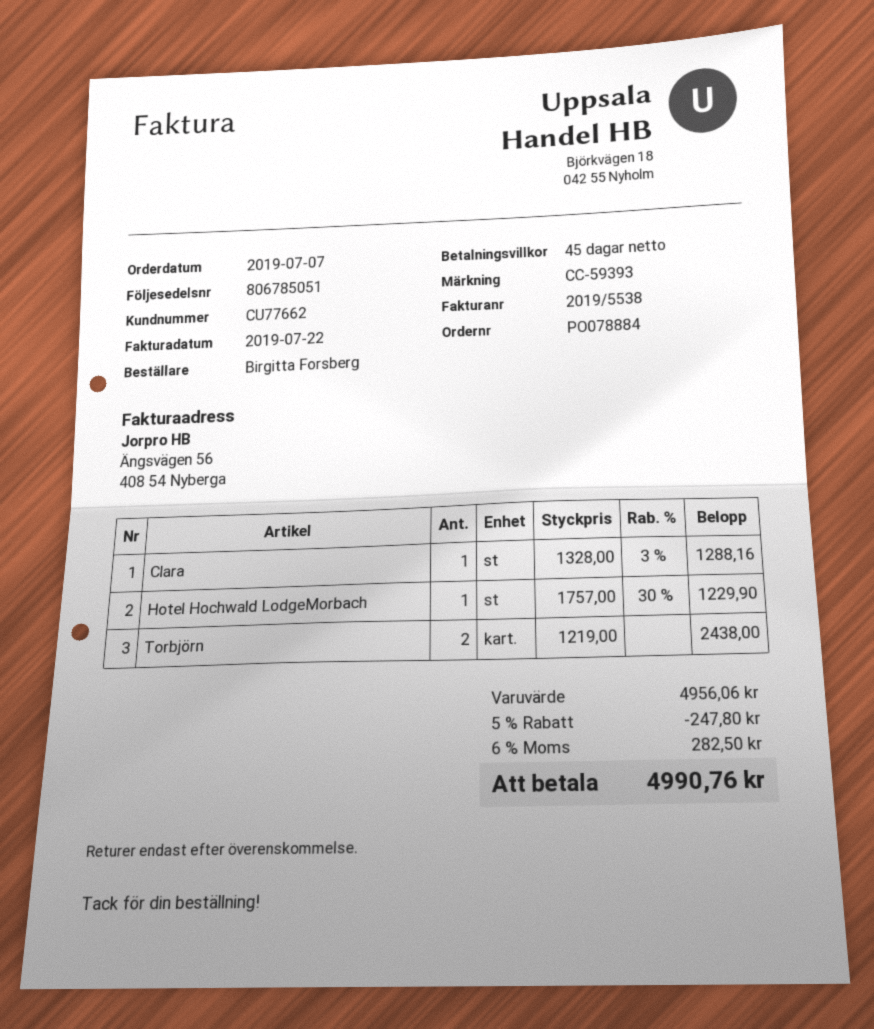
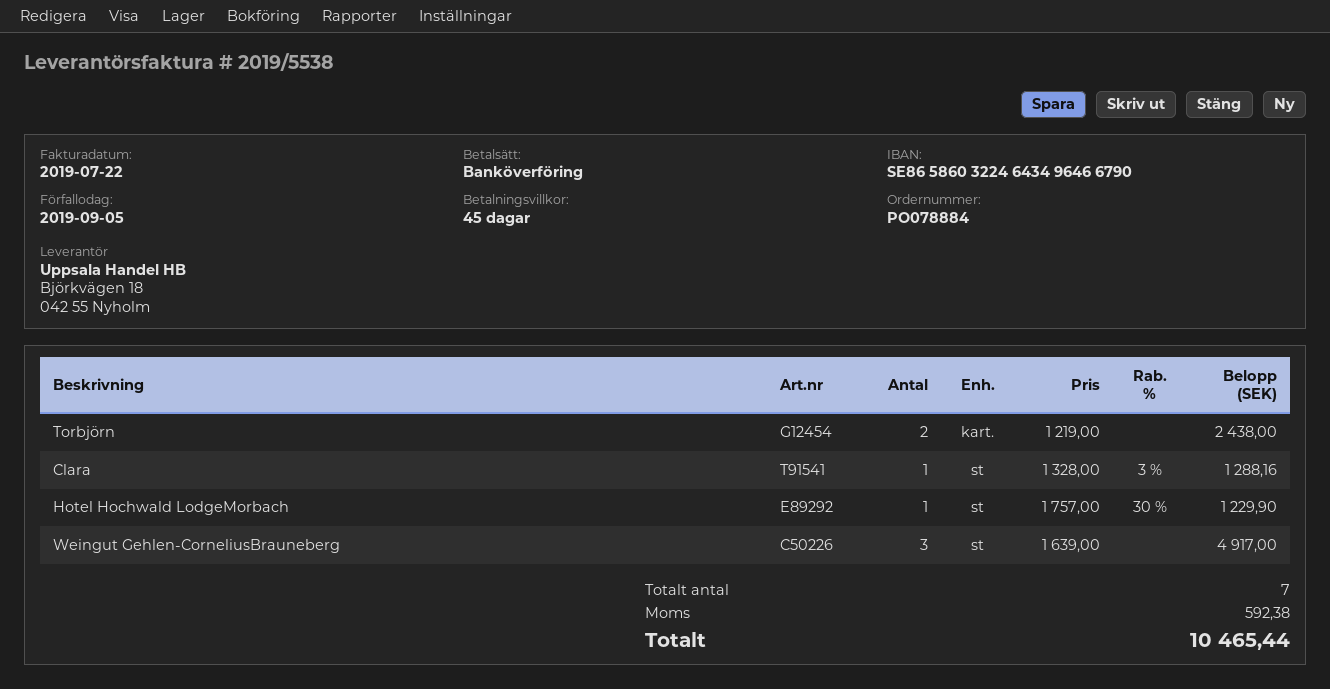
Weingut Gehlen-CorneliusBrauneberg: none -> 3 x 1639.00 = 4917.00
discount: 5% = 247.80 -> none
tax: 282.50 -> 592.38
total: 4990.76 -> 10465.44

